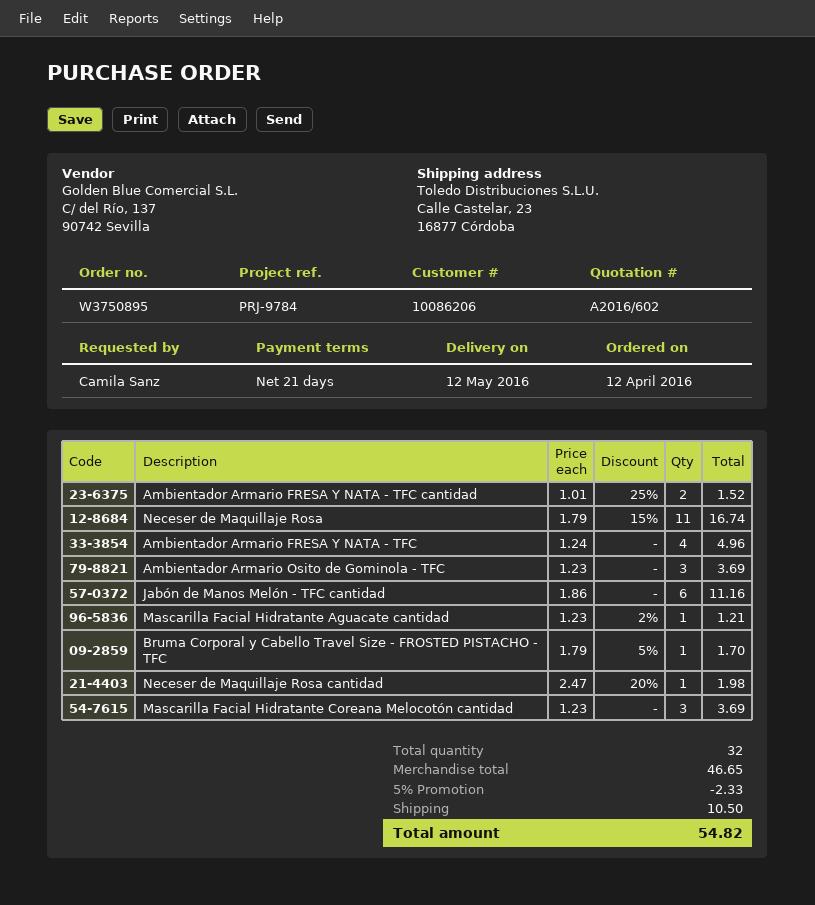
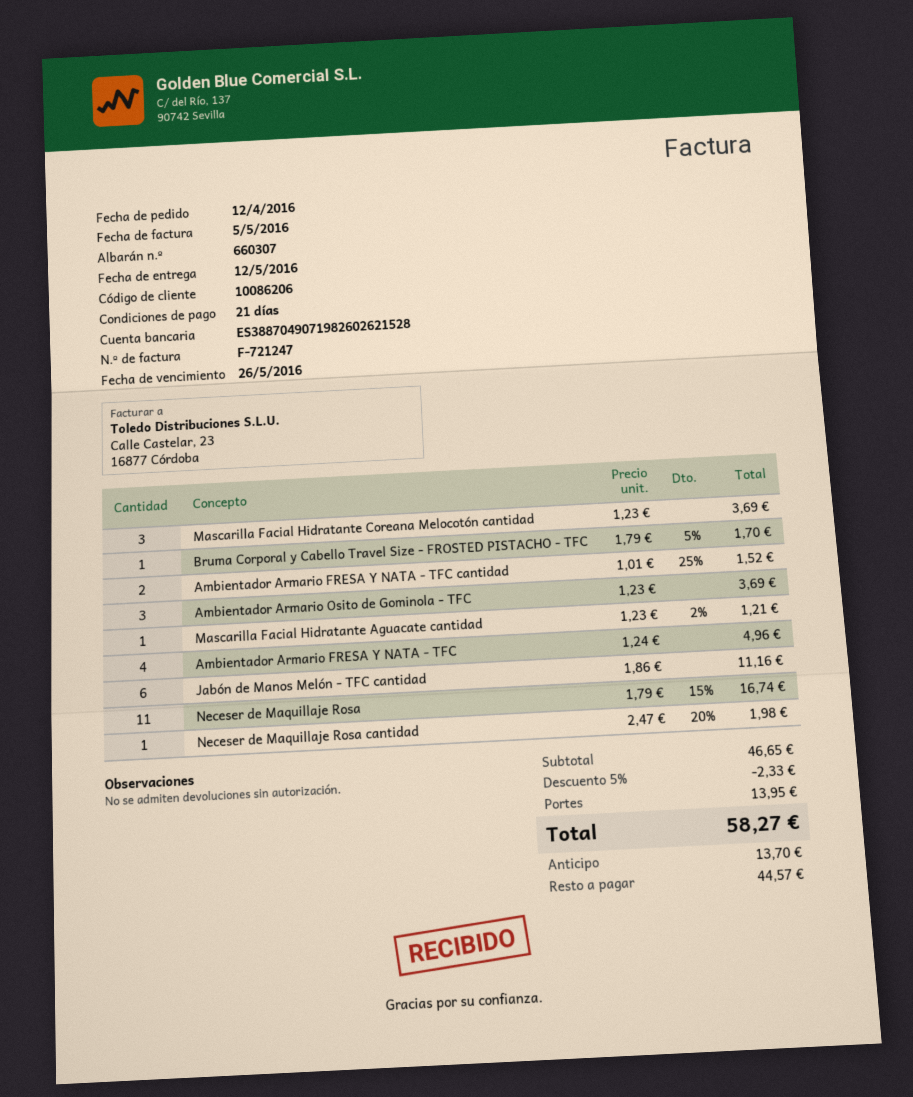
shipping: 10.50 -> 13.95
total: 54.82 -> 58.27

